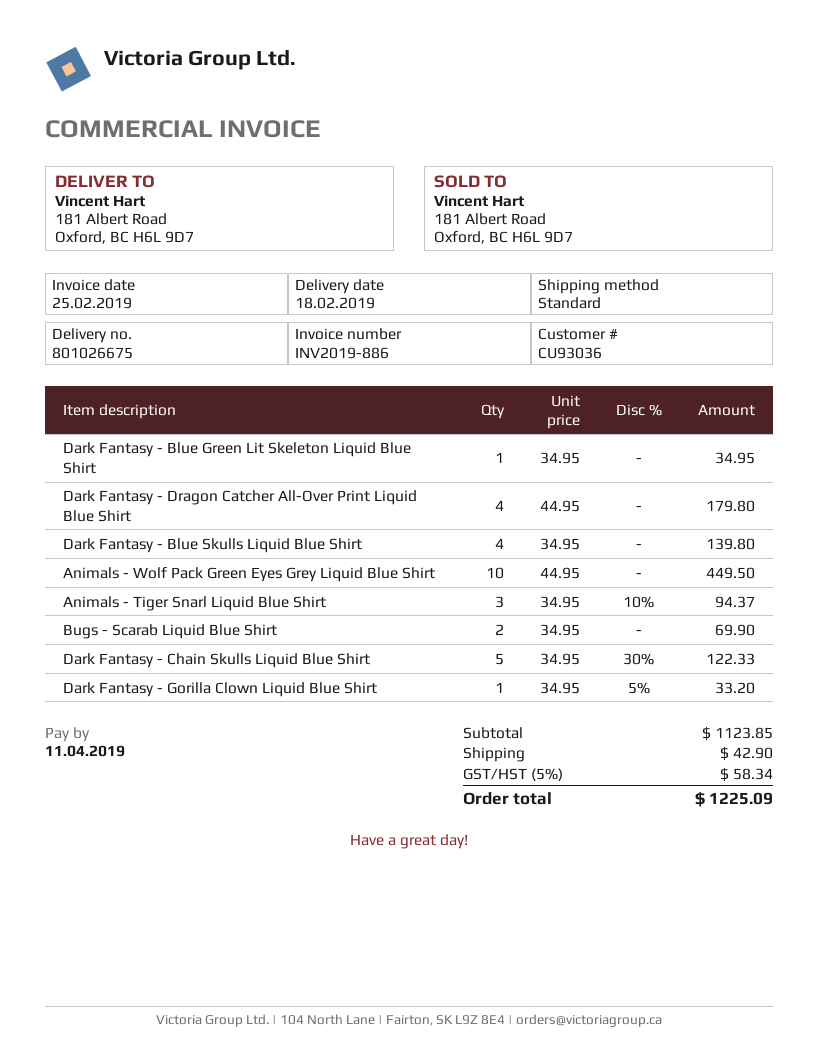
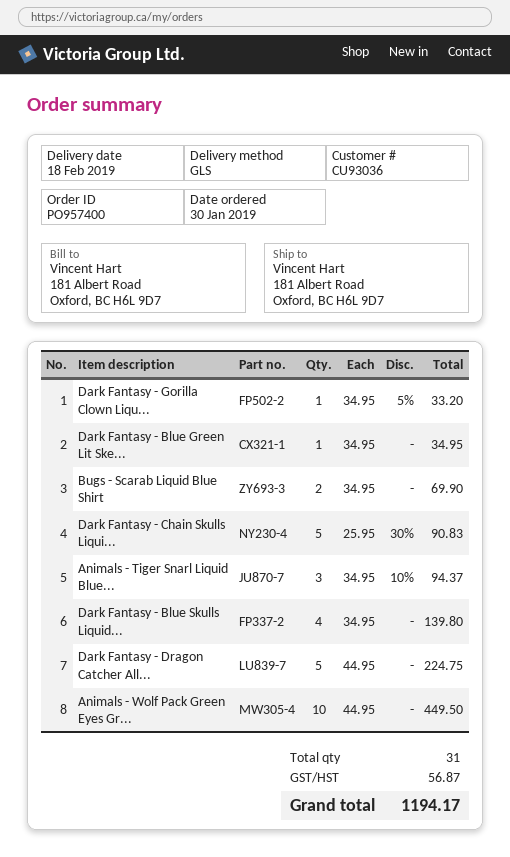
shipping method: standard -> GLS
Dark Fantasy - Dragon Catcher All-Over Print Liquid Blue Shirt: 4 x 44.95 = 179.80 -> 5 x 44.95 = 224.75
Dark Fantasy - Chain Skulls Liquid Blue Shirt: 5 x 34.95 - 30% = 122.33 -> 5 x 25.95 - 30% = 90.83
shipping: 42.90 -> none
tax: 58.34 -> 56.87
total: 1225.09 -> 1194.17

